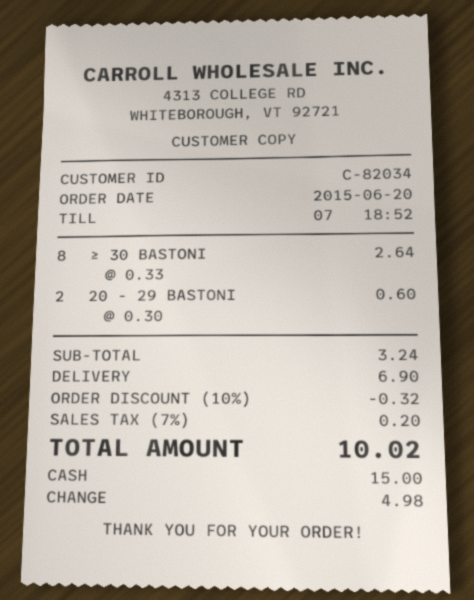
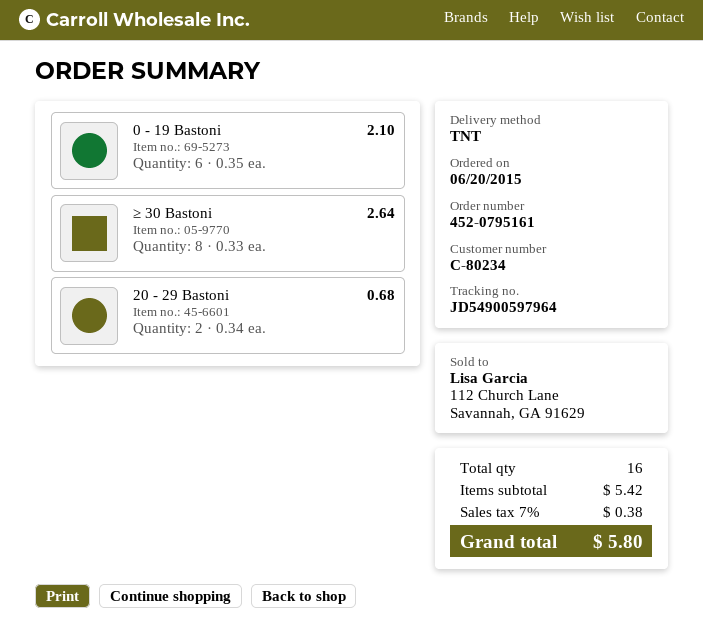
customer number: C-82034 -> C-80234
20 - 29 BASTONI: 2 x 0.30 = 0.60 -> 2 x 0.34 = 0.68
0 - 19 Bastoni: none -> 6 x 0.35 = 2.10
subtotal: 3.24 -> 5.42
discount: 10% = 0.32 -> none
shipping: 6.90 -> none
tax: 7% = 0.20 -> 7% = 0.38
total: 10.02 -> 5.80

